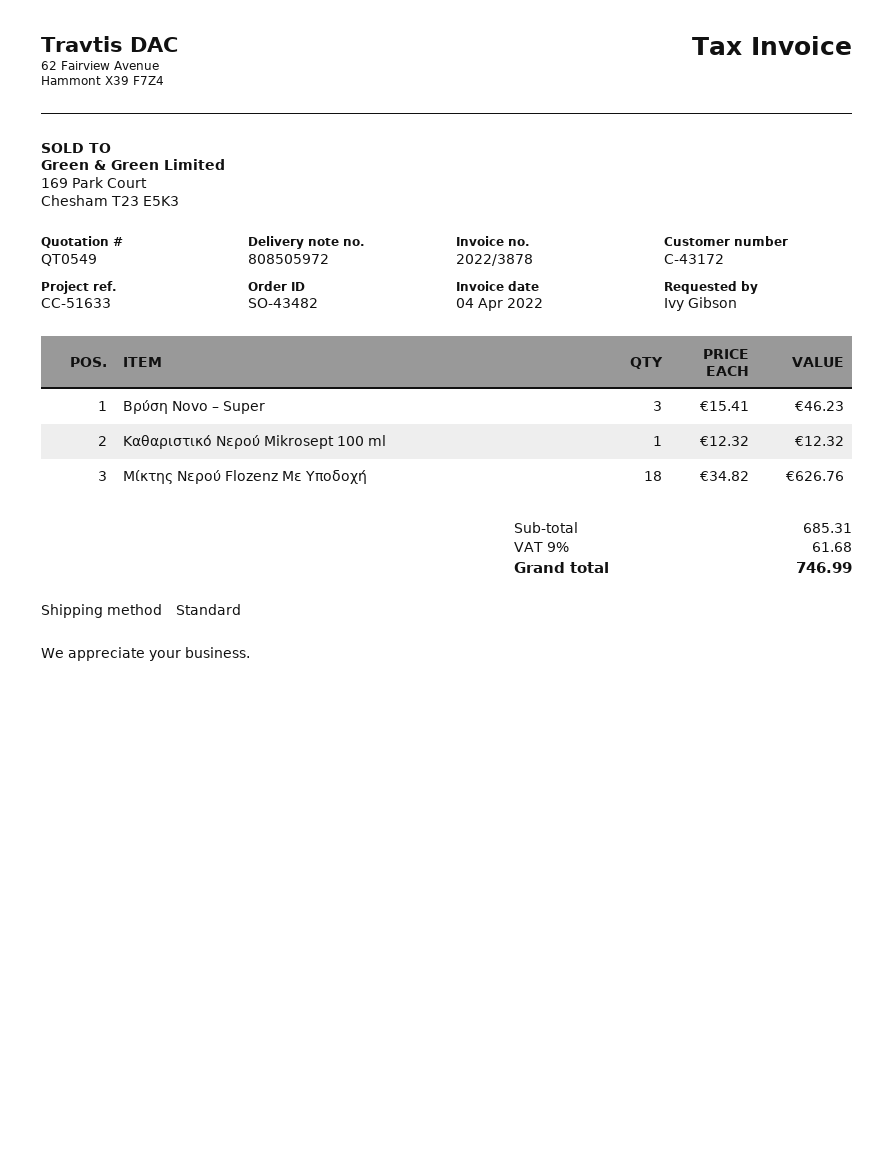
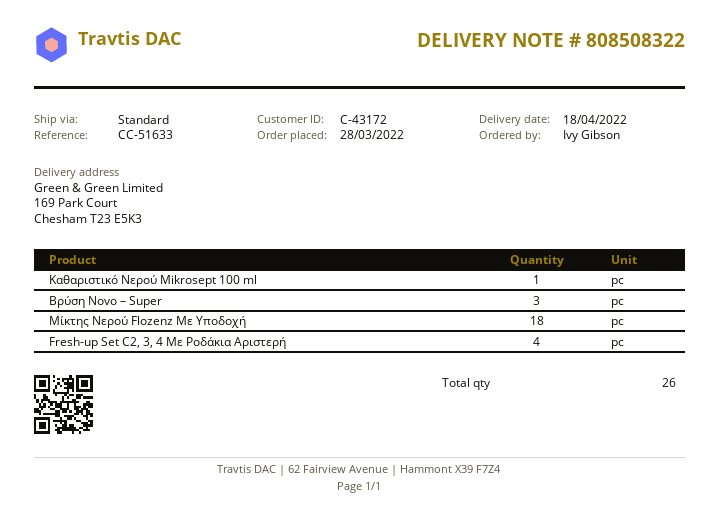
delivery note number: 808505972 -> 808508322
Fresh-up Set C2, 3, 4 Με Ροδάκια Αριστερή: none -> 4

